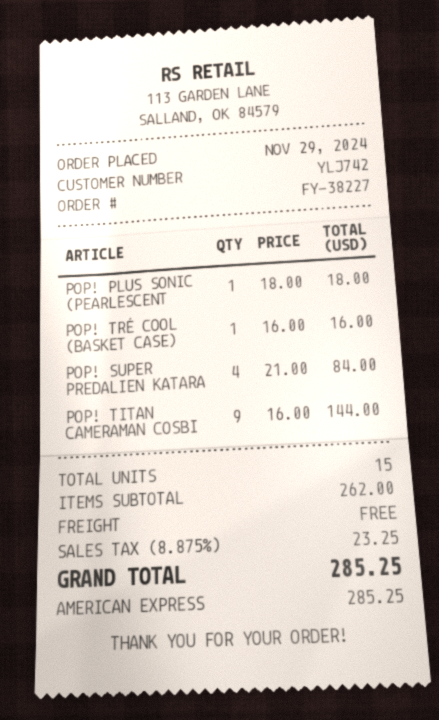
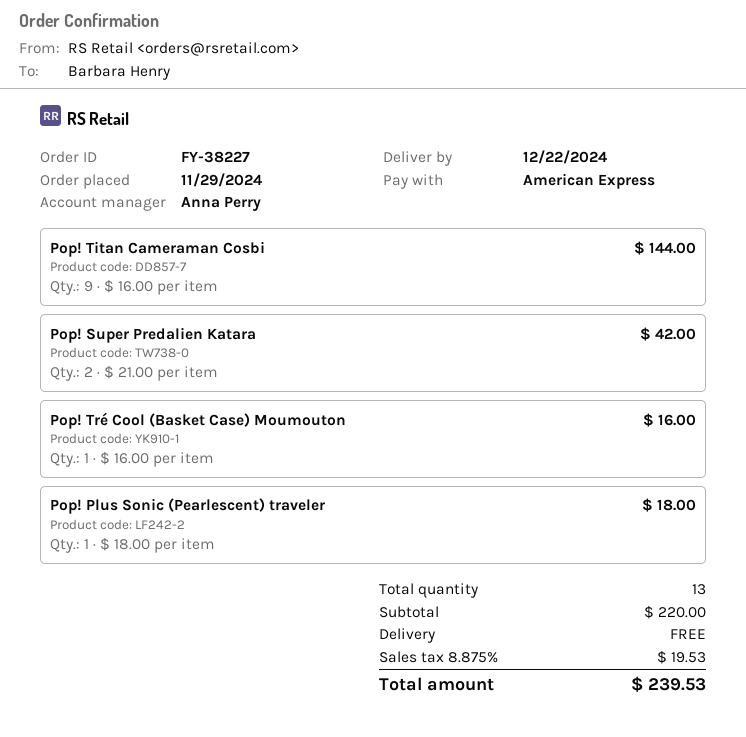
POP! SUPER PREDALIEN KATARA: 4 x 21.00 = 84.00 -> 2 x 21.00 = 42.00
total quantity: 15 -> 13
subtotal: 262.00 -> 220.00
tax: 8.875% = 23.25 -> 8.875% = 19.53
total: 285.25 -> 239.53

